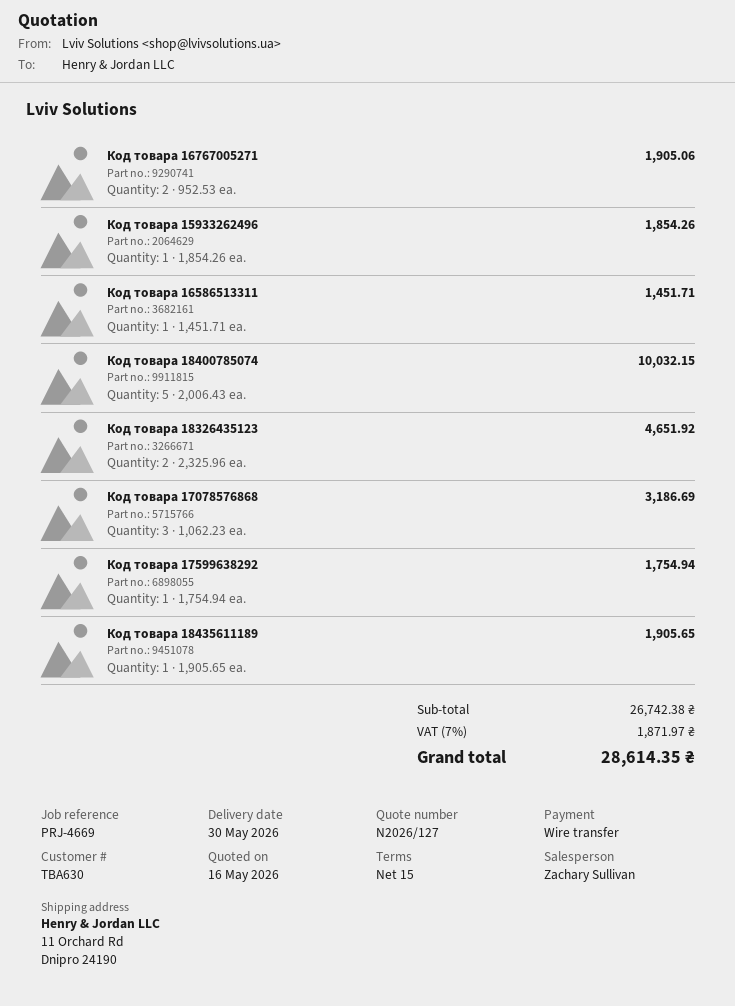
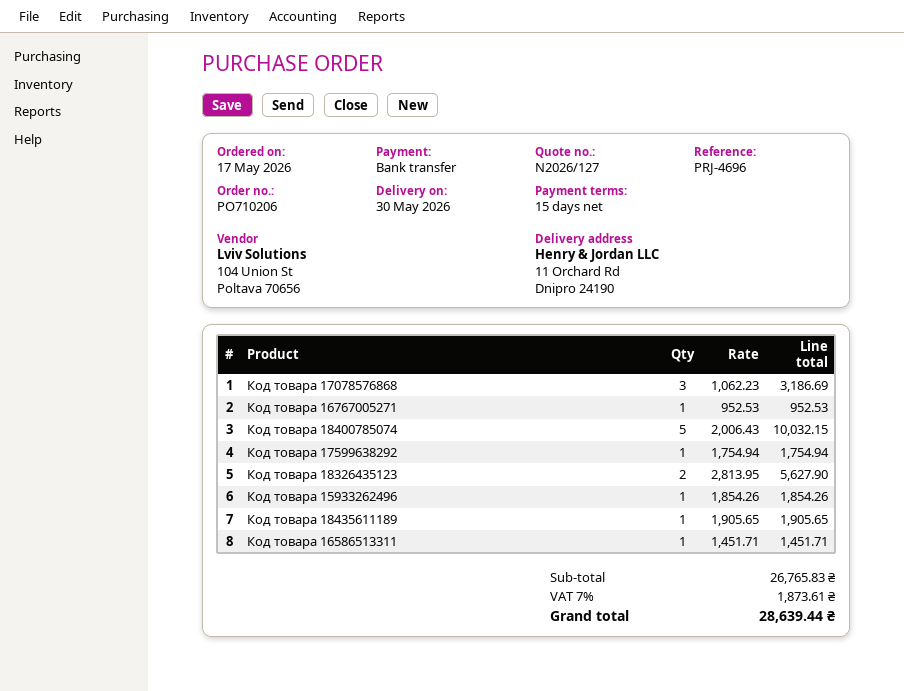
reference: PRJ-4669 -> PRJ-4696
Код товара 16767005271: 2 x 952.53 = 1905.06 -> 1 x 952.53 = 952.53
Код товара 18326435123: 2 x 2325.96 = 4651.92 -> 2 x 2813.95 = 5627.90
subtotal: 26742.38 -> 26765.83
tax: 7% = 1871.97 -> 7% = 1873.61
total: 28614.35 -> 28639.44

